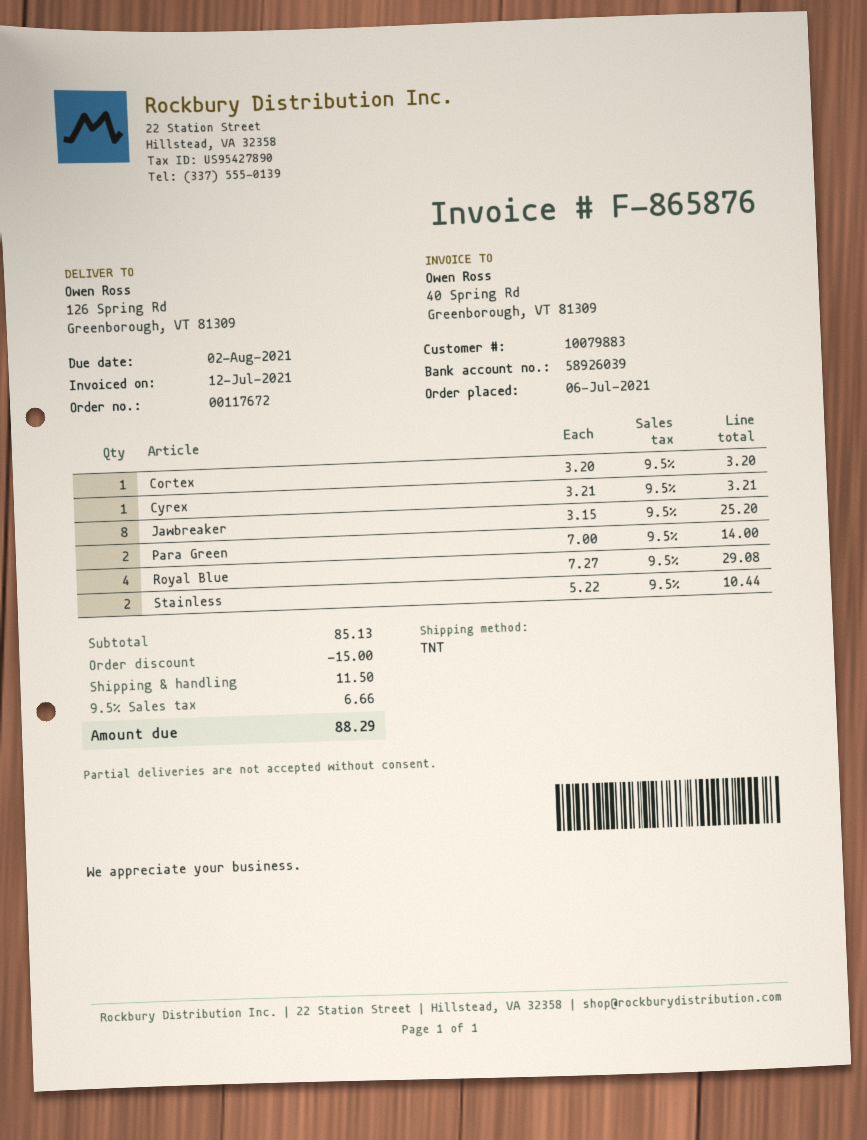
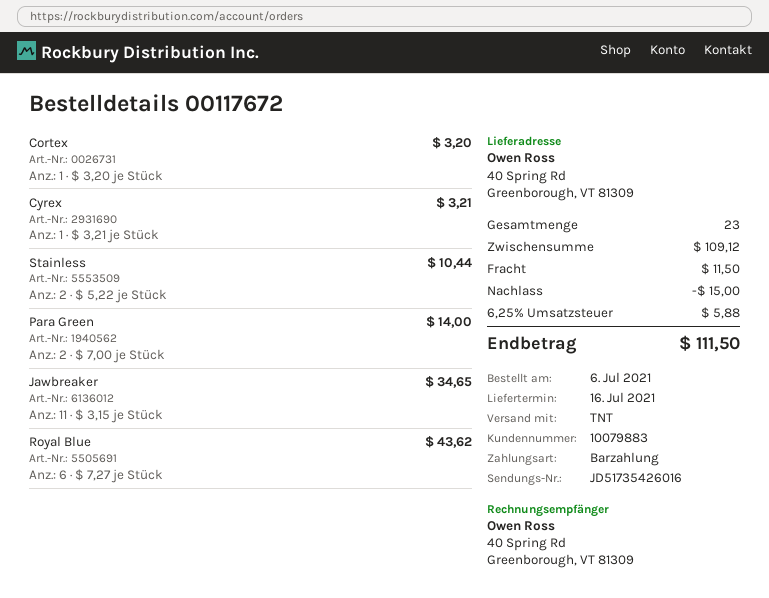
ship to: 126 Spring Rd, Greenborough, VT 81309 -> 40 Spring Rd, Greenborough, VT 81309
Jawbreaker: 8 x 3.15 = 25.20 -> 11 x 3.15 = 34.65
Royal Blue: 4 x 7.27 = 29.08 -> 6 x 7.27 = 43.62
subtotal: 85.13 -> 109.12
tax: 9.5% = 6.66 -> 6.25% = 5.88
total: 88.29 -> 111.50

